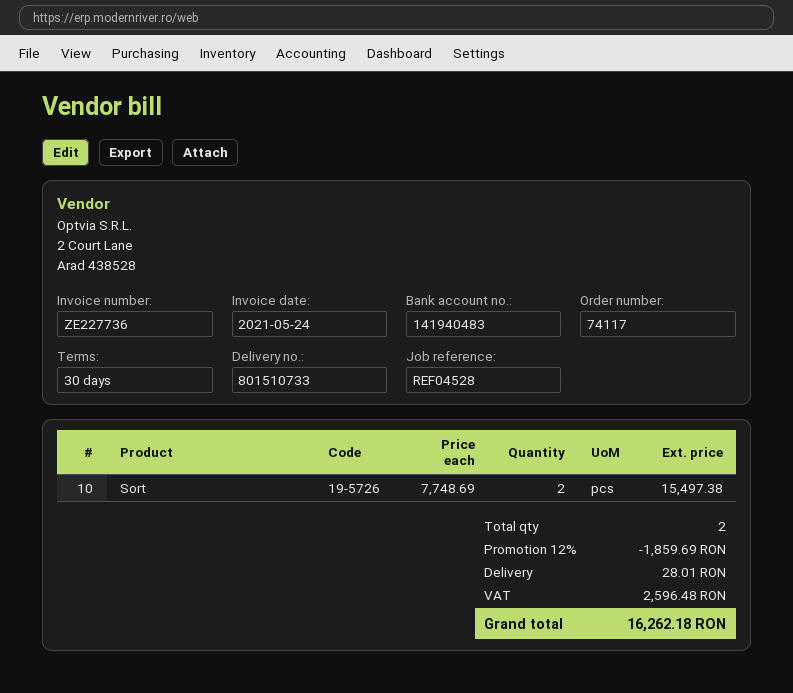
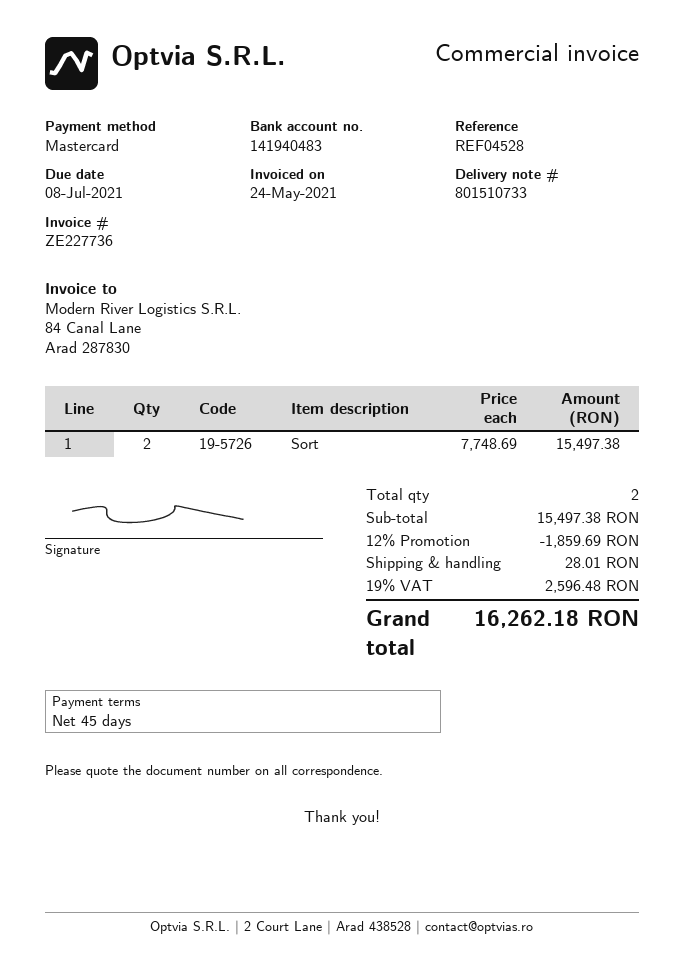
payment terms: 30 days -> 45 days

